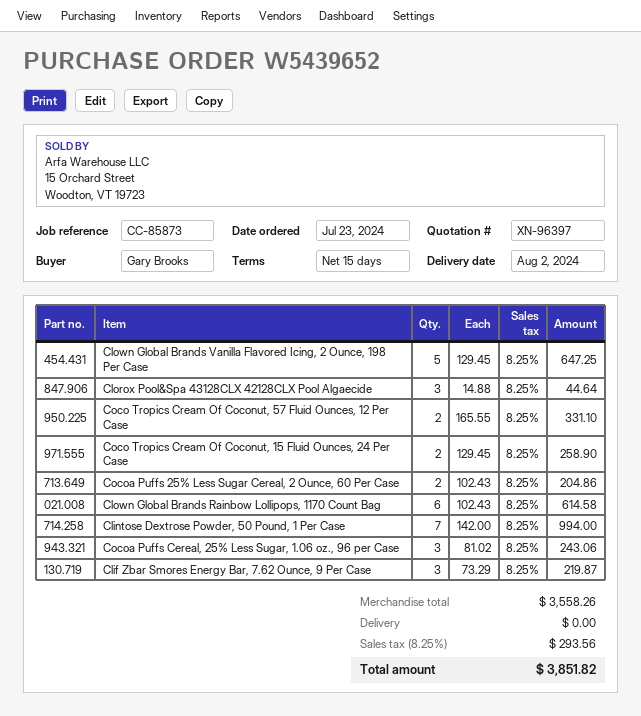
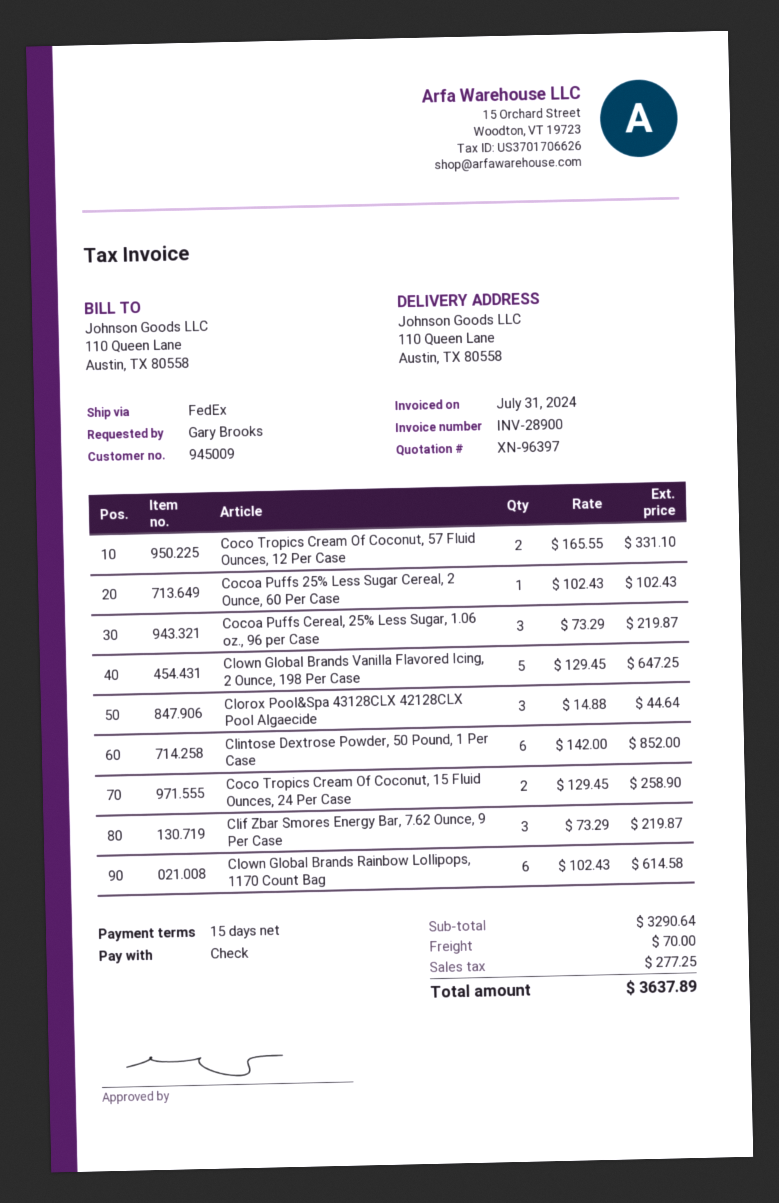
Cocoa Puffs 25% Less Sugar Cereal, 2 Ounce, 60 Per Case: 2 x 102.43 = 204.86 -> 1 x 102.43 = 102.43
Clintose Dextrose Powder, 50 Pound, 1 Per Case: 7 x 142.00 = 994.00 -> 6 x 142.00 = 852.00
Cocoa Puffs Cereal, 25% Less Sugar, 1.06 oz., 96 per Case: 3 x 81.02 = 243.06 -> 3 x 73.29 = 219.87
subtotal: 3558.26 -> 3290.64
shipping: 0.00 -> 70.00
tax: 293.56 -> 277.25
total: 3851.82 -> 3637.89

